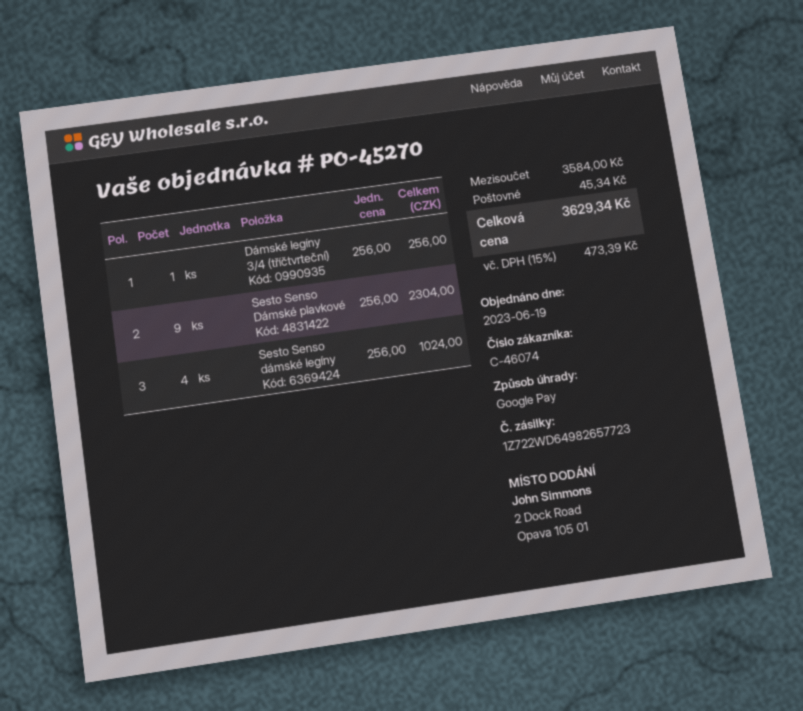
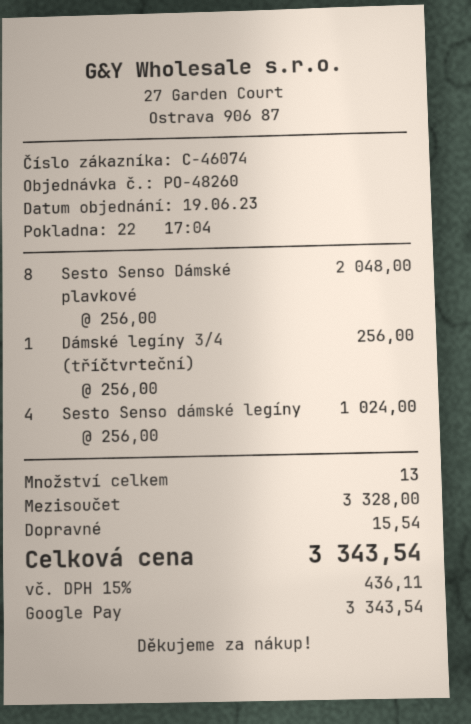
order number: PO-45270 -> PO-48260
Sesto Senso Dámské plavkové: 9 x 256.00 = 2304.00 -> 8 x 256.00 = 2048.00
subtotal: 3584.00 -> 3328.00
shipping: 45.34 -> 15.54
tax: 15% = 473.39 -> 15% = 436.11
total: 3629.34 -> 3343.54

